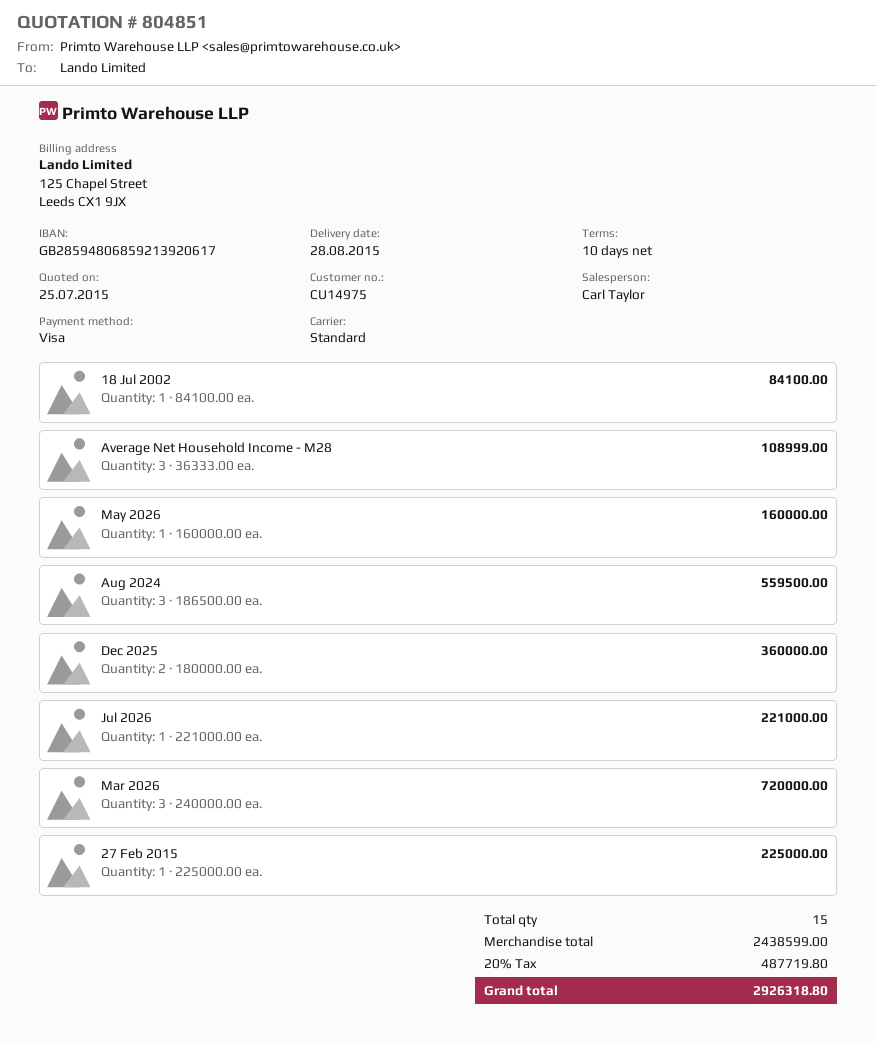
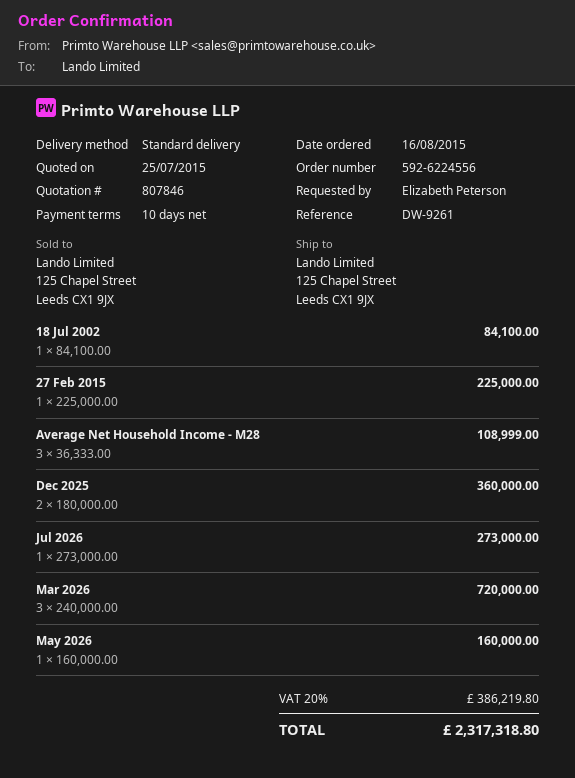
quote number: 804851 -> 807846
Aug 2024: 3 x 186500.00 = 559500.00 -> none
Jul 2026: 1 x 221000.00 = 221000.00 -> 1 x 273000.00 = 273000.00
tax: 20% = 487719.80 -> 20% = 386219.80
total: 2926318.80 -> 2317318.80

